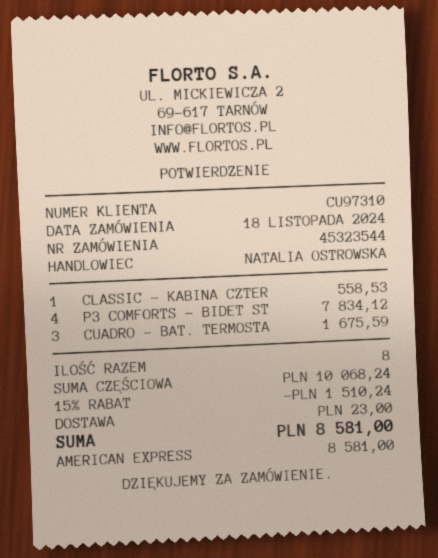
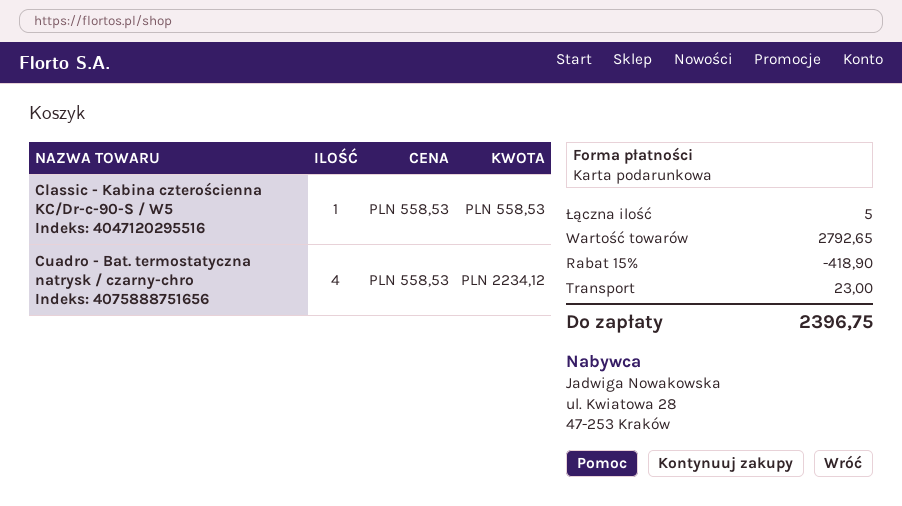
payment method: American Express -> gift card
P3 COMFORTS - BIDET ST: 4 for 7834.12 -> none
CUADRO - BAT. TERMOSTA: 3 for 1675.59 -> 4 for 2234.12
total quantity: 8 -> 5
subtotal: 10068.24 -> 2792.65
discount: 15% = 1510.24 -> 15% = 418.90
total: 8581.00 -> 2396.75

